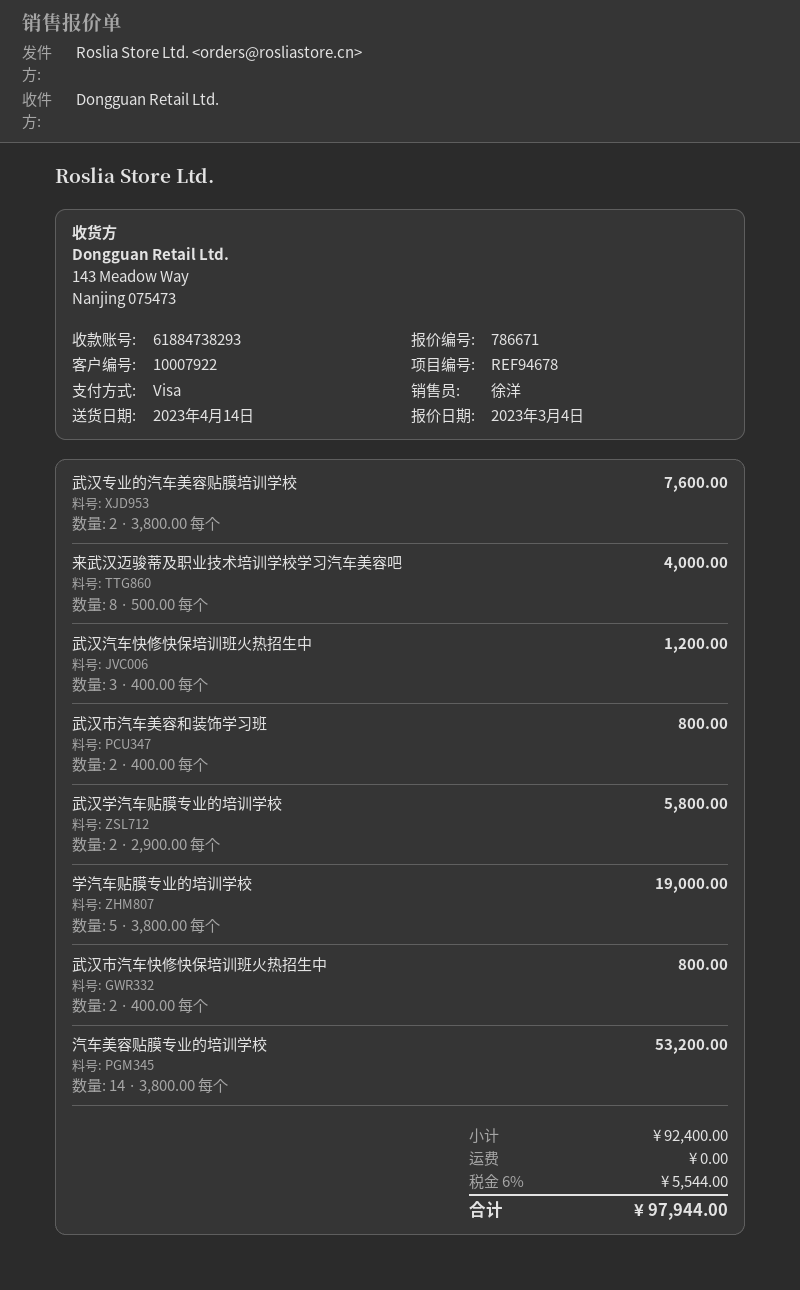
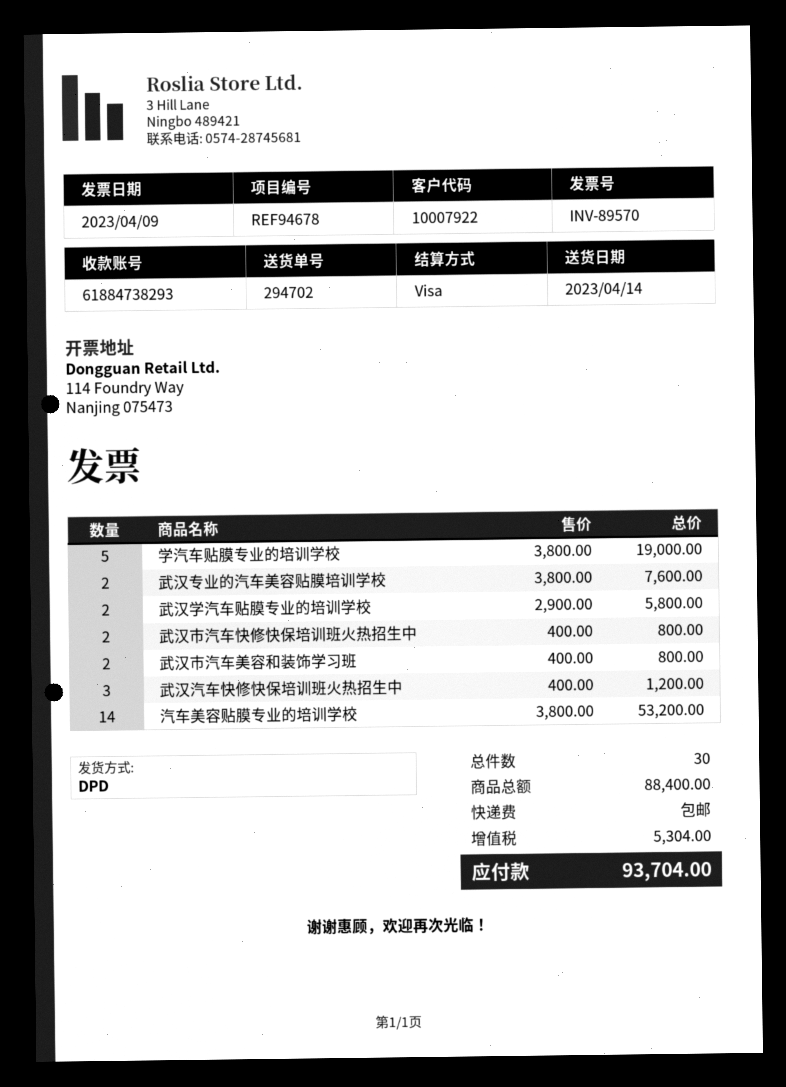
来武汉迈骏蒂及职业技术培训学校学习汽车美容吧: 8 x 500.00 = 4000.00 -> none
subtotal: 92400.00 -> 88400.00
tax: 5544.00 -> 5304.00
total: 97944.00 -> 93704.00

